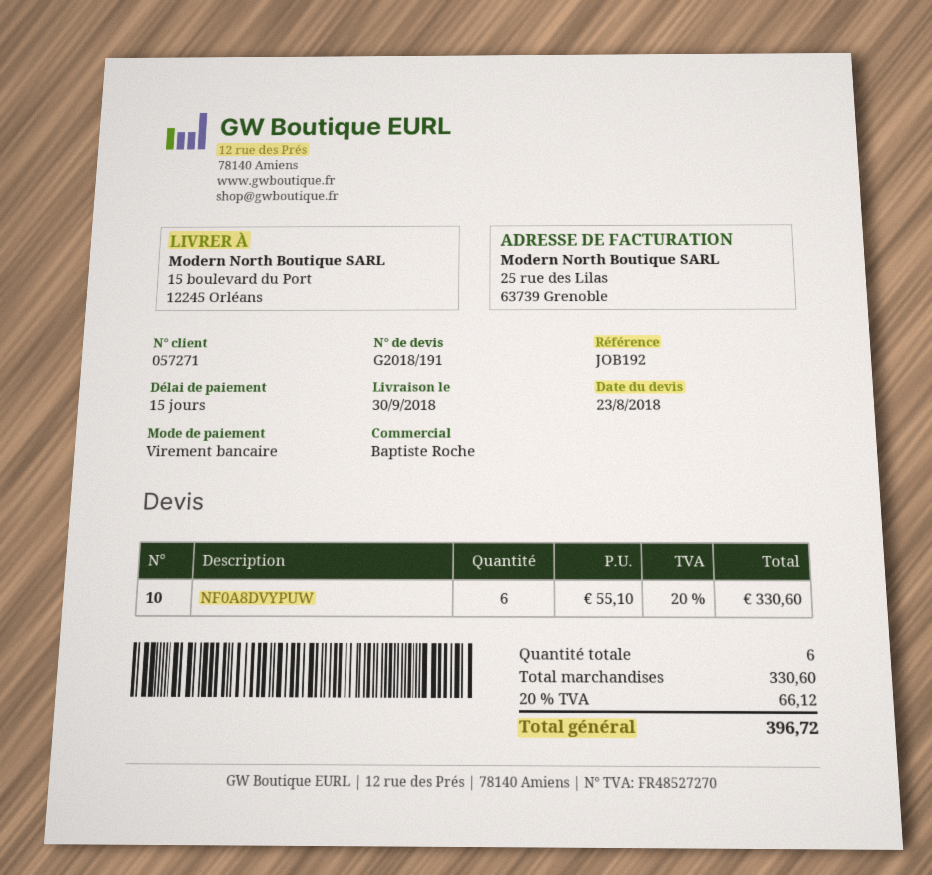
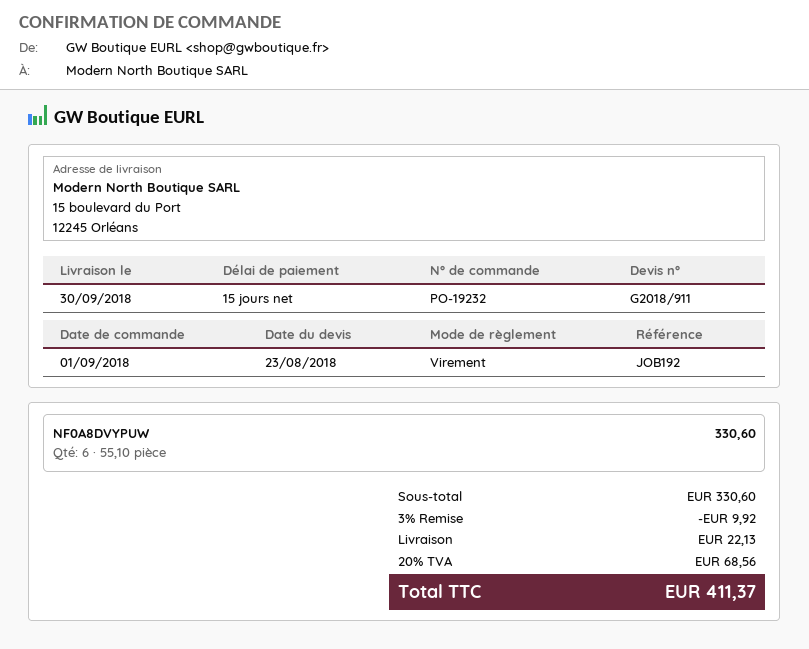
quote number: G2018/191 -> G2018/911
discount: none -> 3% = 9.92
shipping: none -> 22.13
tax: 20% = 66.12 -> 20% = 68.56
total: 396.72 -> 411.37

